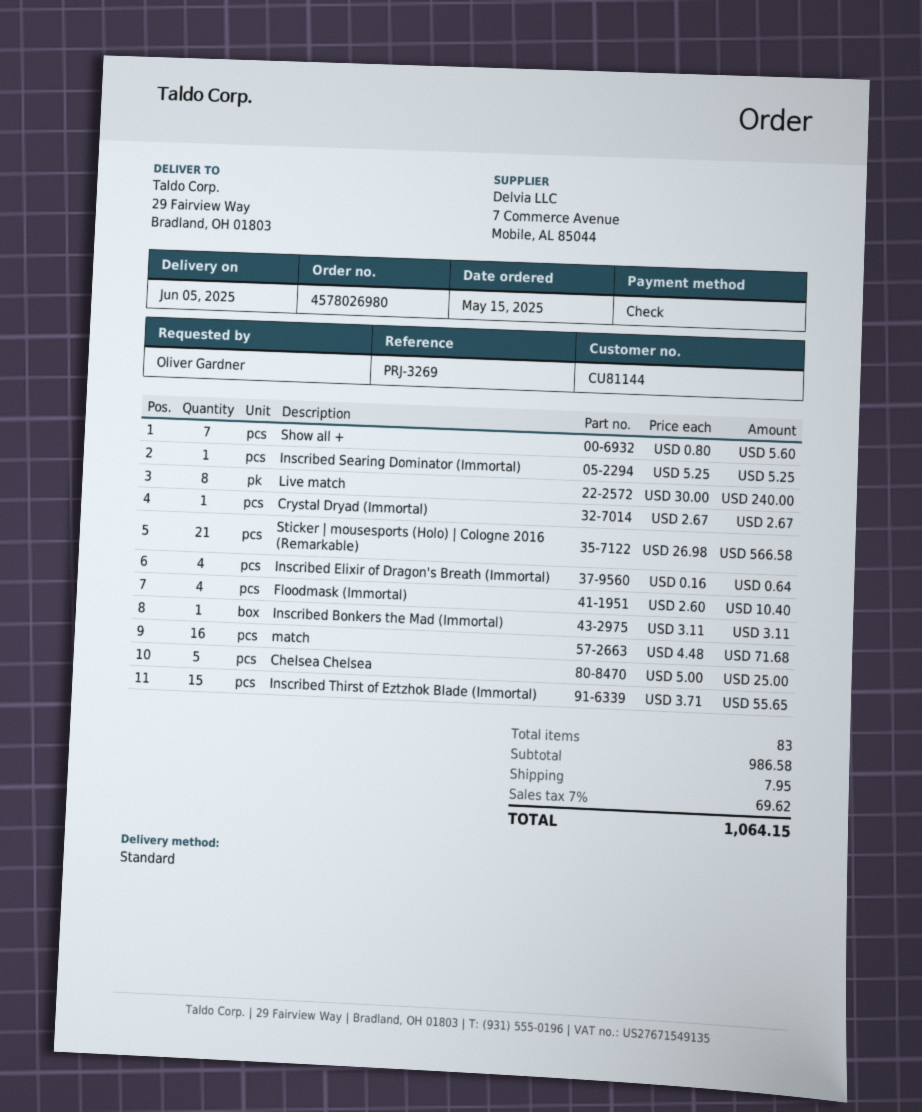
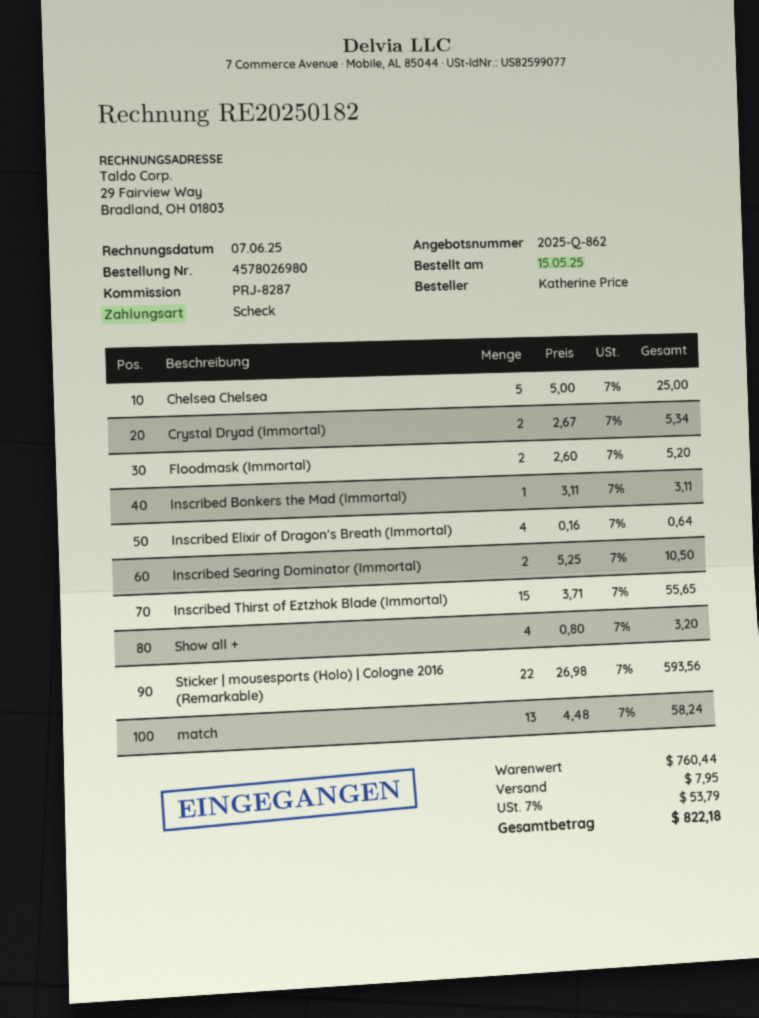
reference: PRJ-3269 -> PRJ-8287
ordered by: Oliver Gardner -> Katherine Price
Show all +: 7 x 0.80 = 5.60 -> 4 x 0.80 = 3.20
Inscribed Searing Dominator (Immortal): 1 x 5.25 = 5.25 -> 2 x 5.25 = 10.50
Live match: 8 x 30.00 = 240.00 -> none
Crystal Dryad (Immortal): 1 x 2.67 = 2.67 -> 2 x 2.67 = 5.34
Sticker | mousesports (Holo) | Cologne 2016 (Remarkable): 21 x 26.98 = 566.58 -> 22 x 26.98 = 593.56
Floodmask (Immortal): 4 x 2.60 = 10.40 -> 2 x 2.60 = 5.20
match: 16 x 4.48 = 71.68 -> 13 x 4.48 = 58.24
subtotal: 986.58 -> 760.44
tax: 7% = 69.62 -> 7% = 53.79
total: 1064.15 -> 822.18

